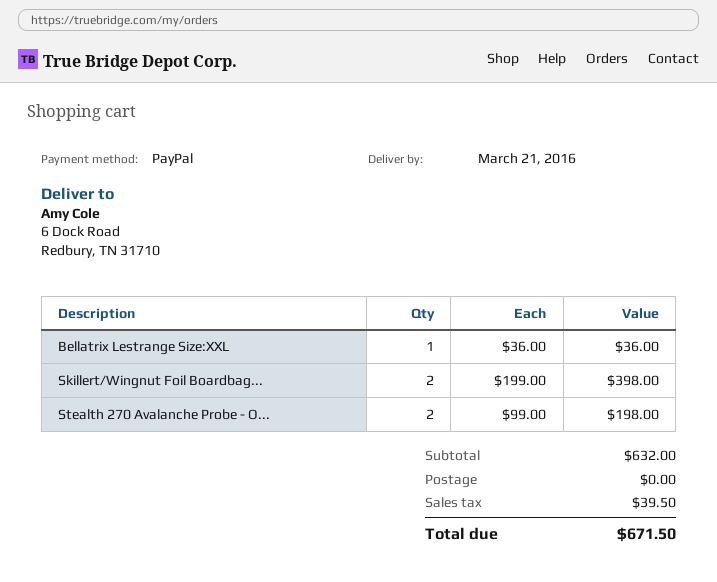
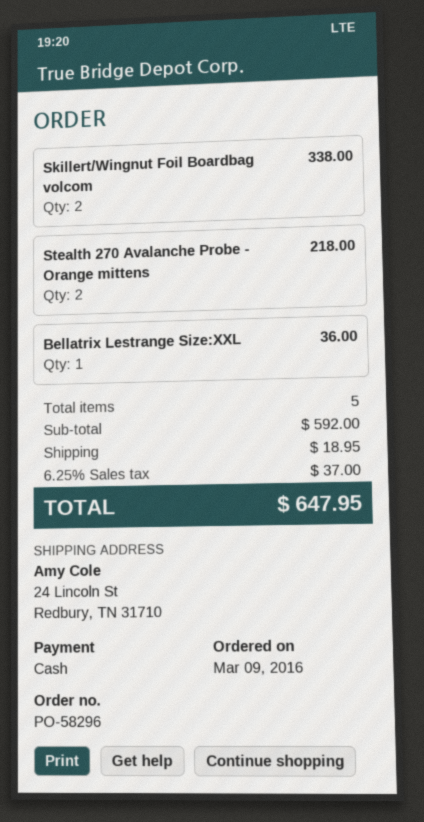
payment method: PayPal -> cash
ship to: 6 Dock Road, Redbury, TN 31710 -> 24 Lincoln St, Redbury, TN 31710
Skillert/Wingnut Foil Boardbag...: 2 for 398.00 -> 2 for 338.00
Stealth 270 Avalanche Probe - O...: 2 for 198.00 -> 2 for 218.00
subtotal: 632.00 -> 592.00
shipping: 0.00 -> 18.95
tax: 39.50 -> 37.00
total: 671.50 -> 647.95

